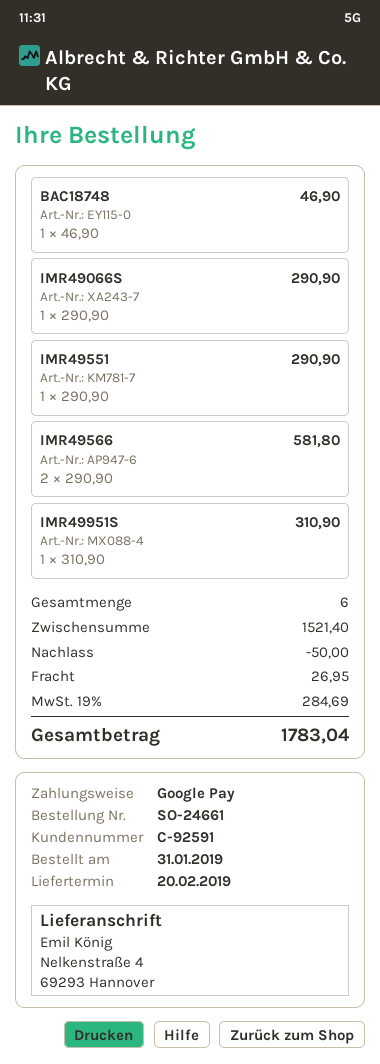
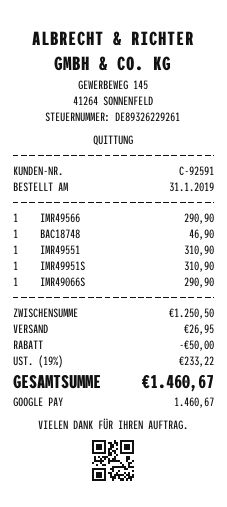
IMR49551: 1 for 290.90 -> 1 for 310.90
IMR49566: 2 for 581.80 -> 1 for 290.90
subtotal: 1521.40 -> 1250.50
tax: 19% = 284.69 -> 19% = 233.22
total: 1783.04 -> 1460.67

